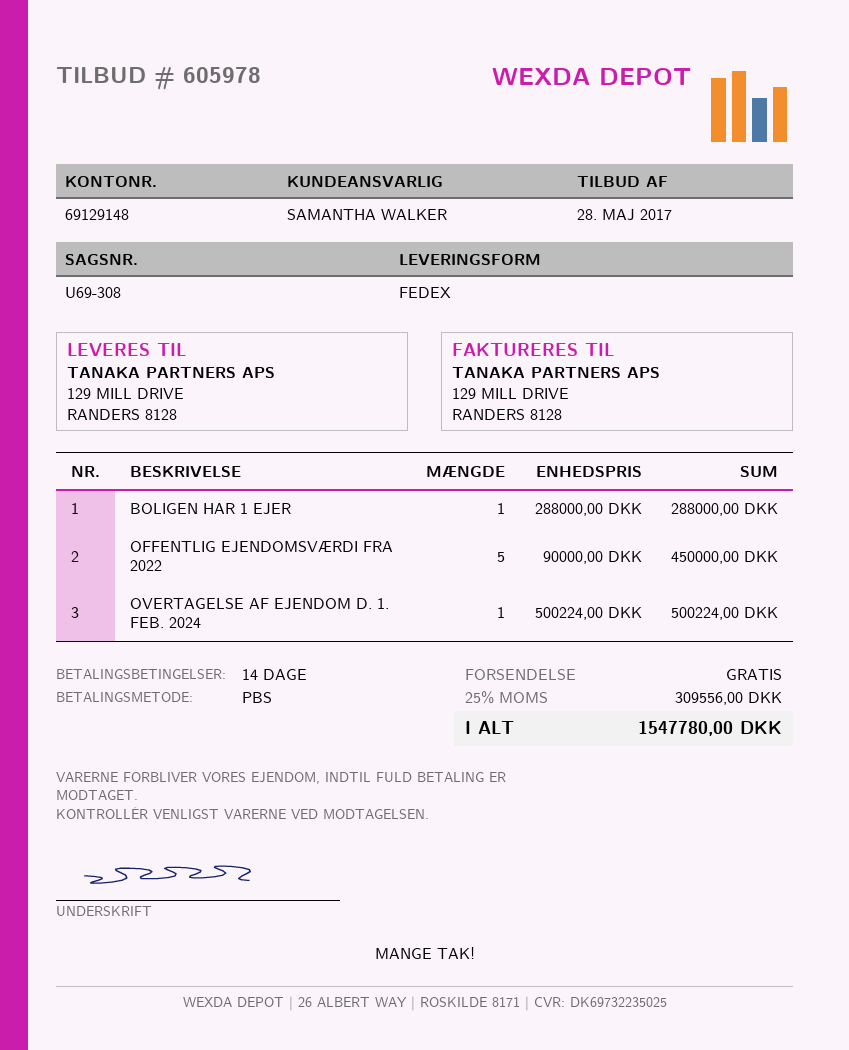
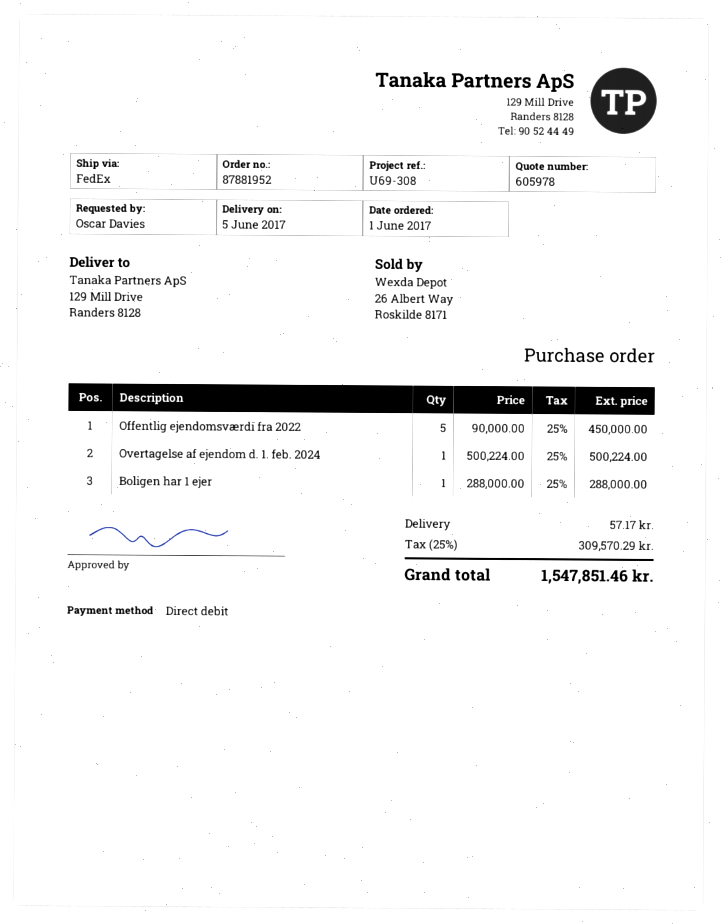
shipping: 0.00 -> 57.17
tax: 25% = 309556.00 -> 25% = 309570.29
total: 1547780.00 -> 1547851.46

